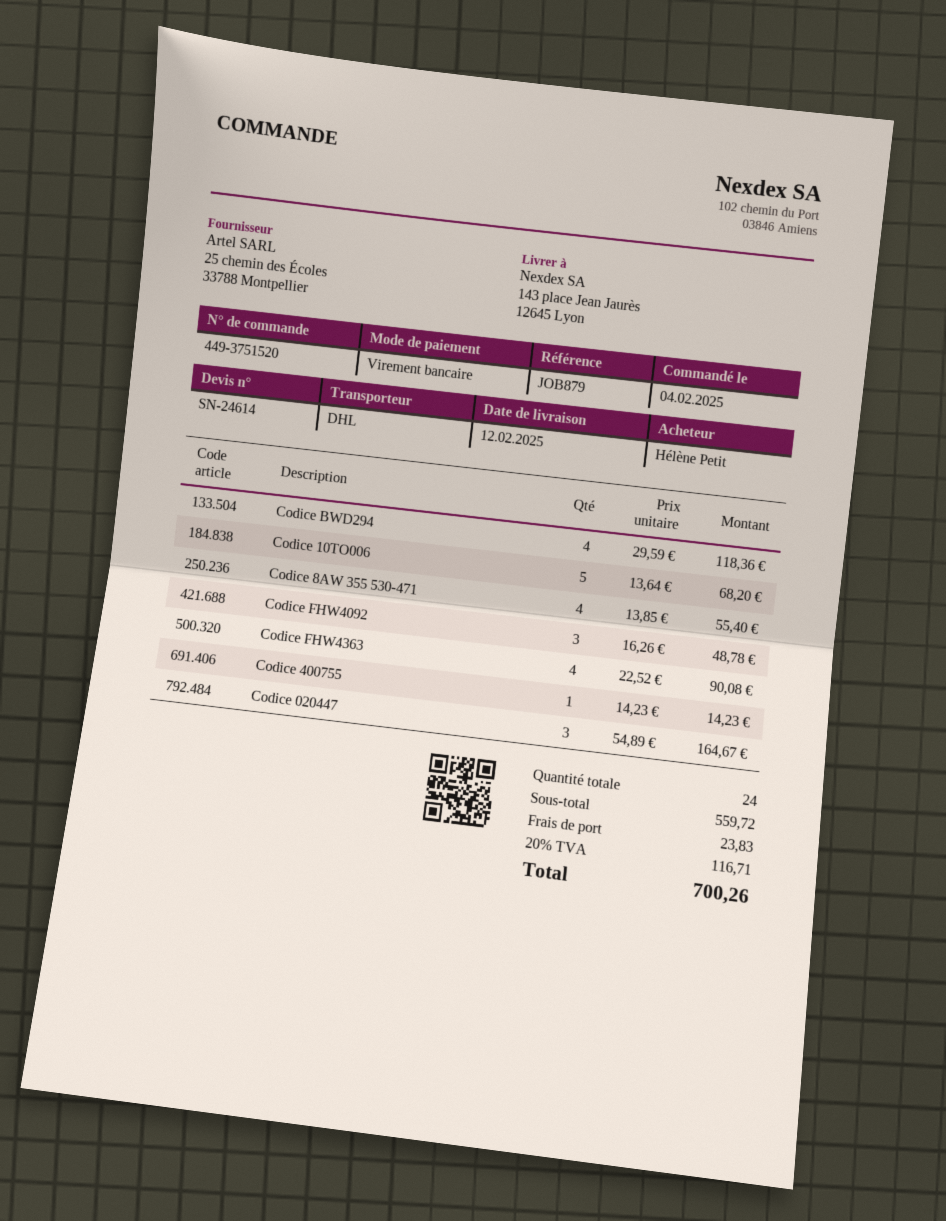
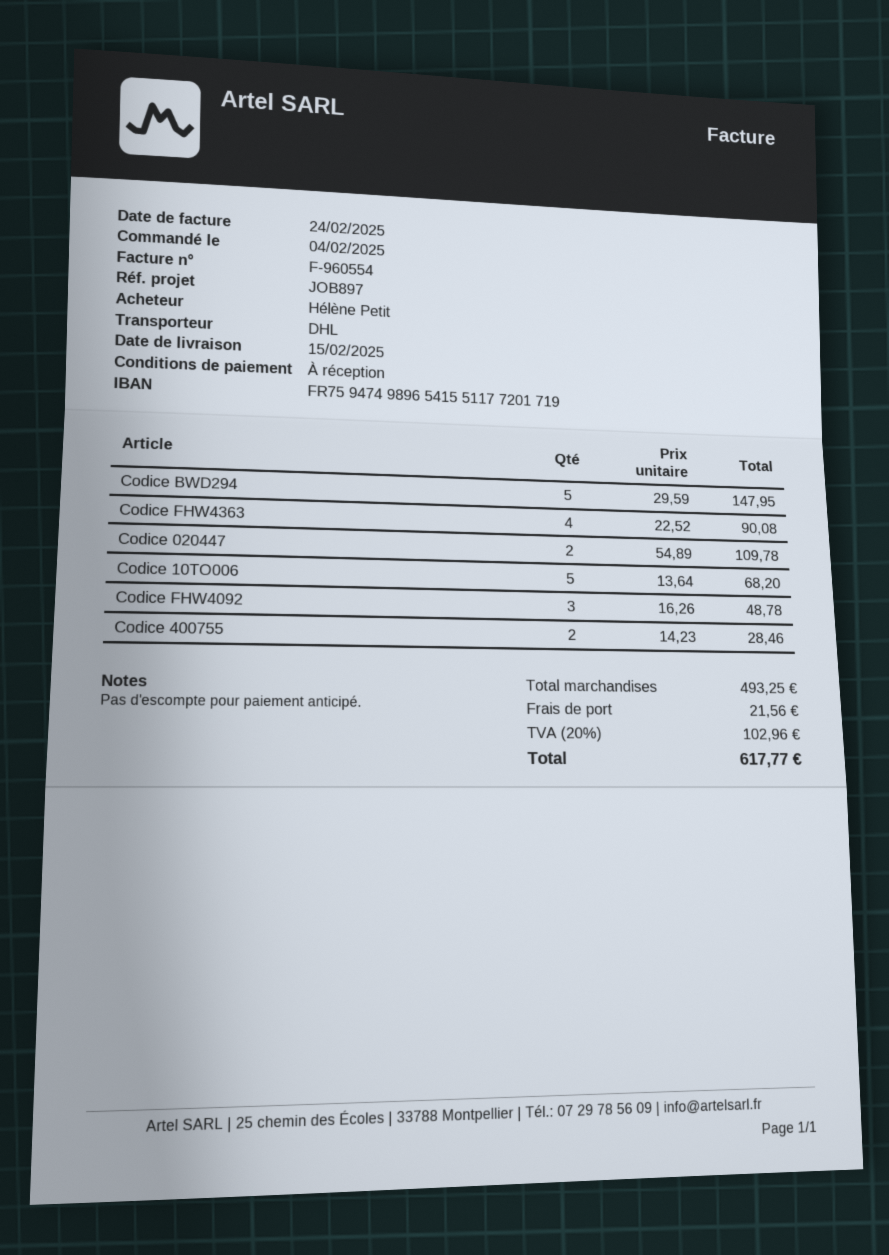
delivery date: 2025-02-12 -> 2025-02-15
reference: JOB879 -> JOB897
Codice BWD294: 4 x 29.59 = 118.36 -> 5 x 29.59 = 147.95
Codice 8AW 355 530-471: 4 x 13.85 = 55.40 -> none
Codice 400755: 1 x 14.23 = 14.23 -> 2 x 14.23 = 28.46
Codice 020447: 3 x 54.89 = 164.67 -> 2 x 54.89 = 109.78
subtotal: 559.72 -> 493.25
shipping: 23.83 -> 21.56
tax: 20% = 116.71 -> 20% = 102.96
total: 700.26 -> 617.77

